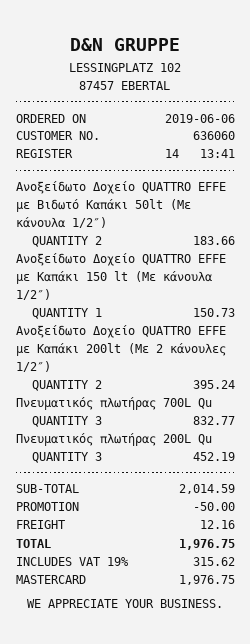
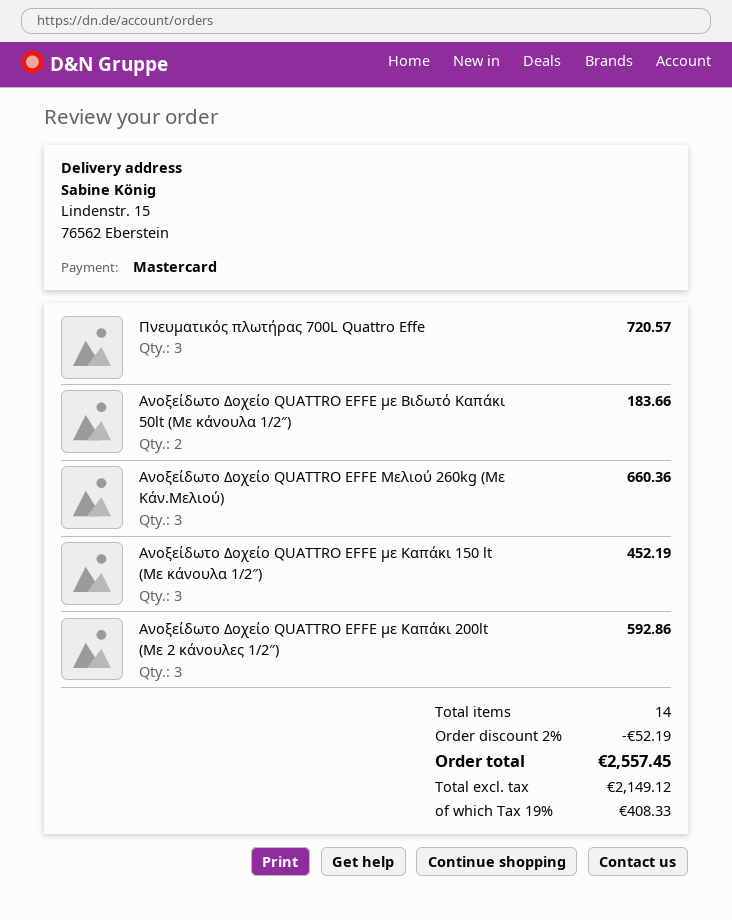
Ανοξείδωτο Δοχείο QUATTRO EFFE με Καπάκι 150 lt (Με κάνουλα 1/2″): 1 for 150.73 -> 3 for 452.19
Ανοξείδωτο Δοχείο QUATTRO EFFE με Καπάκι 200lt (Με 2 κάνουλες 1/2″): 2 for 395.24 -> 3 for 592.86
Πνευματικός πλωτήρας 700L Qu: 3 for 832.77 -> 3 for 720.57
Πνευματικός πλωτήρας 200L Qu: 3 for 452.19 -> none
Ανοξείδωτο Δοχείο QUATTRO EFFE Μελιού 260kg (Με Κάν.Μελιού): none -> 3 for 660.36
discount: 50.00 -> 52.19
shipping: 12.16 -> none
tax: 19% = 315.62 -> 19% = 408.33
total: 1976.75 -> 2557.45

